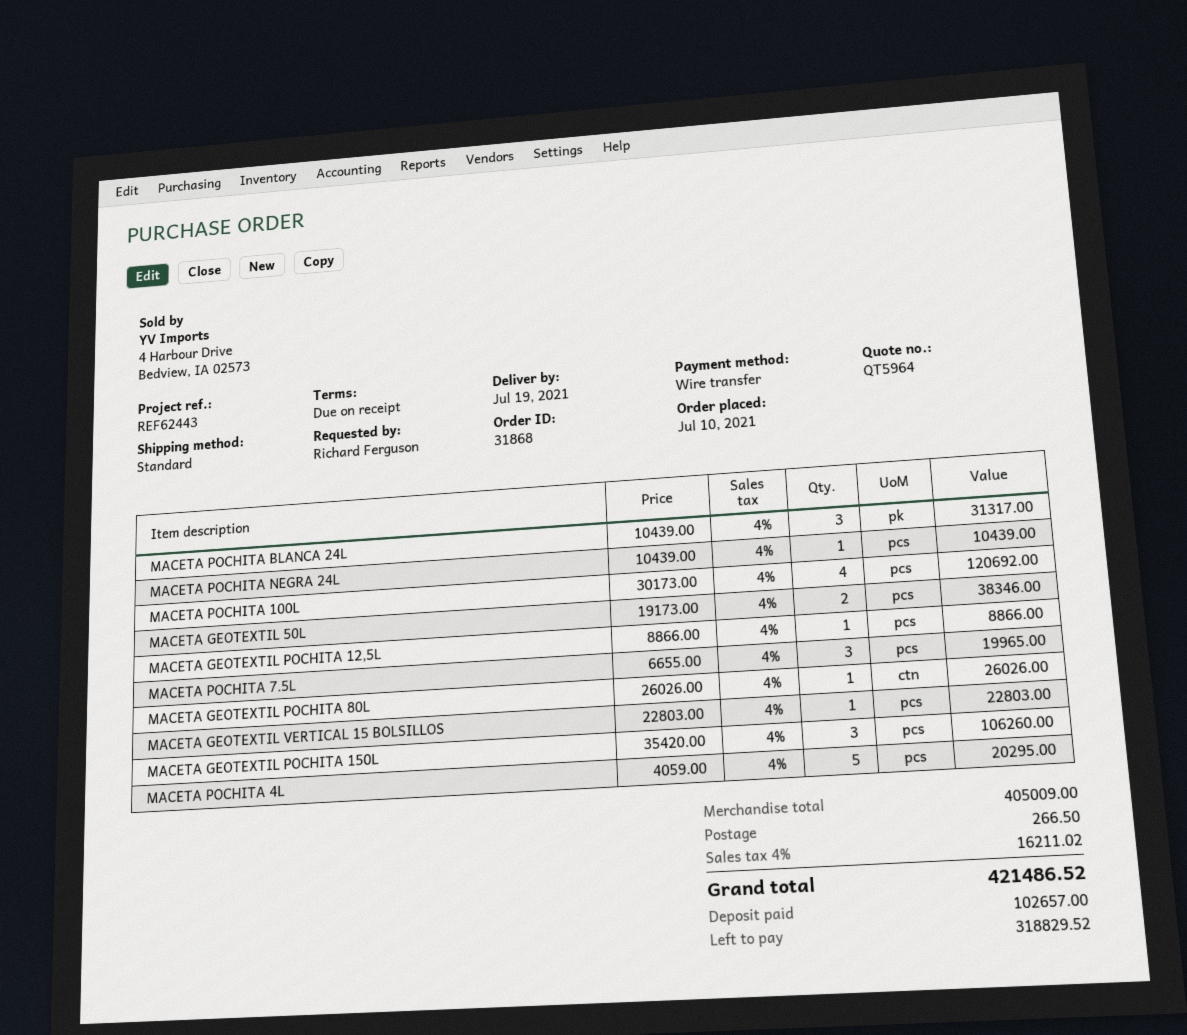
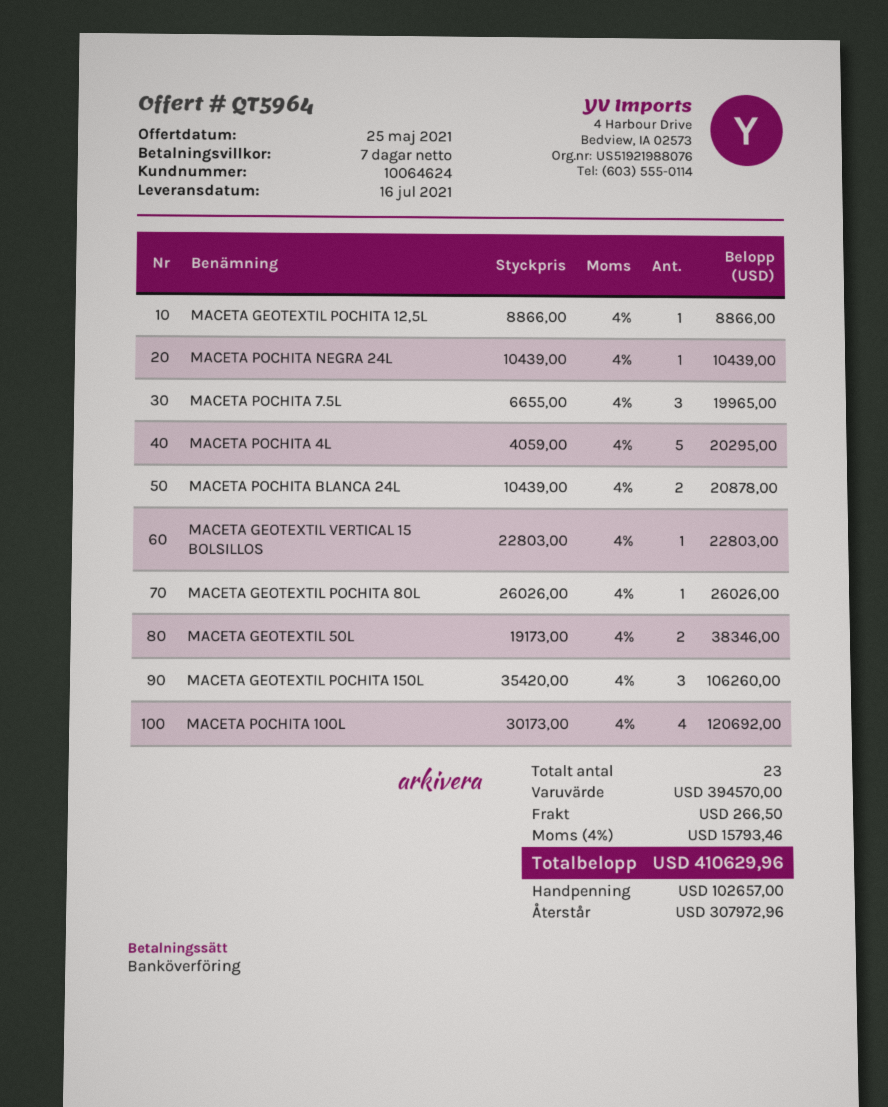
delivery date: 2021-07-19 -> 2021-07-16
payment terms: on receipt -> 7 days
MACETA POCHITA BLANCA 24L: 3 x 10439.00 = 31317.00 -> 2 x 10439.00 = 20878.00
subtotal: 405009.00 -> 394570.00
tax: 4% = 16211.02 -> 4% = 15793.46
total: 421486.52 -> 410629.96
balance: 318829.52 -> 307972.96

